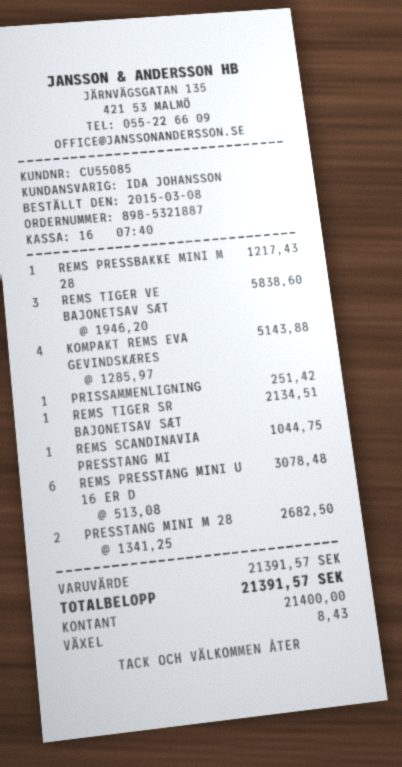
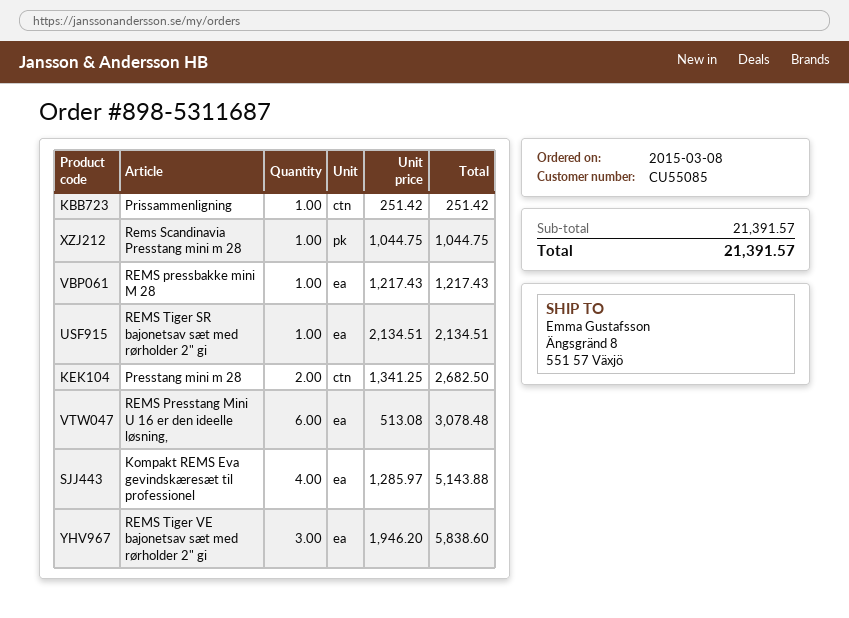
order number: 898-5321887 -> 898-5311687

